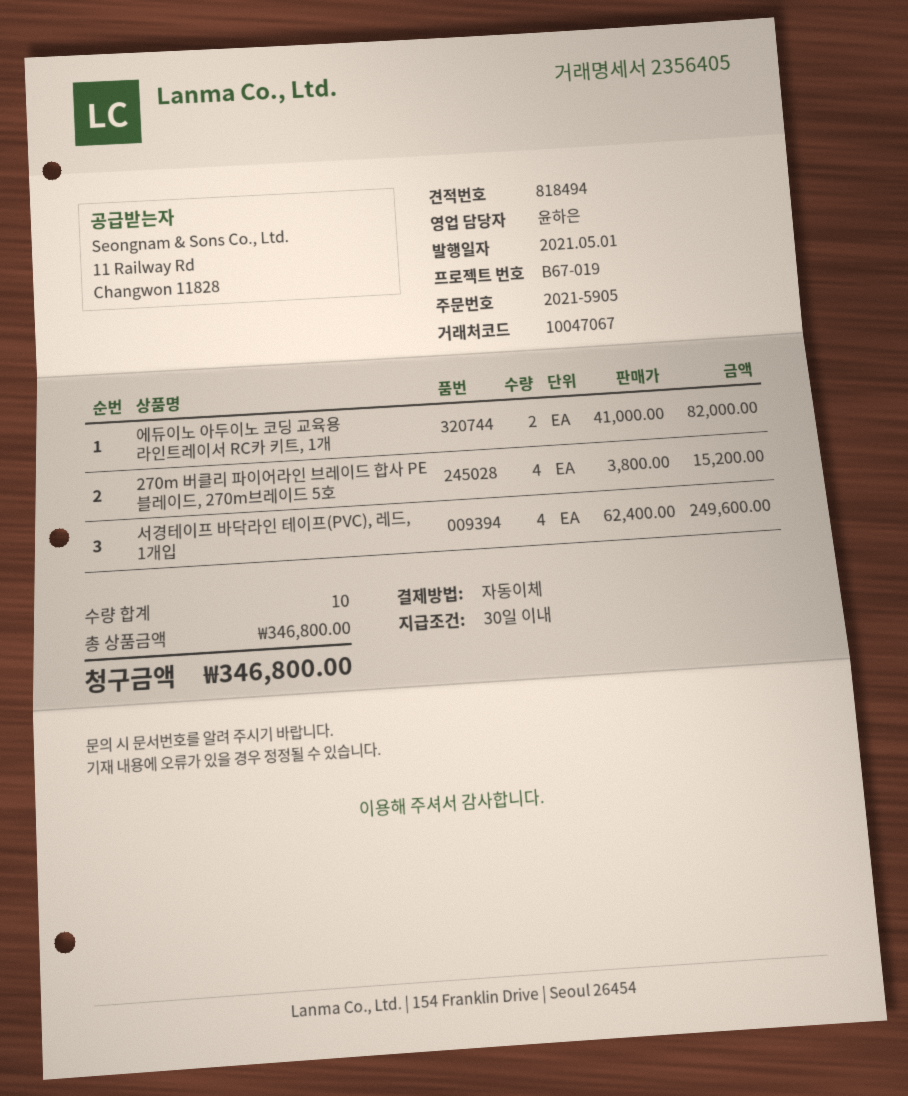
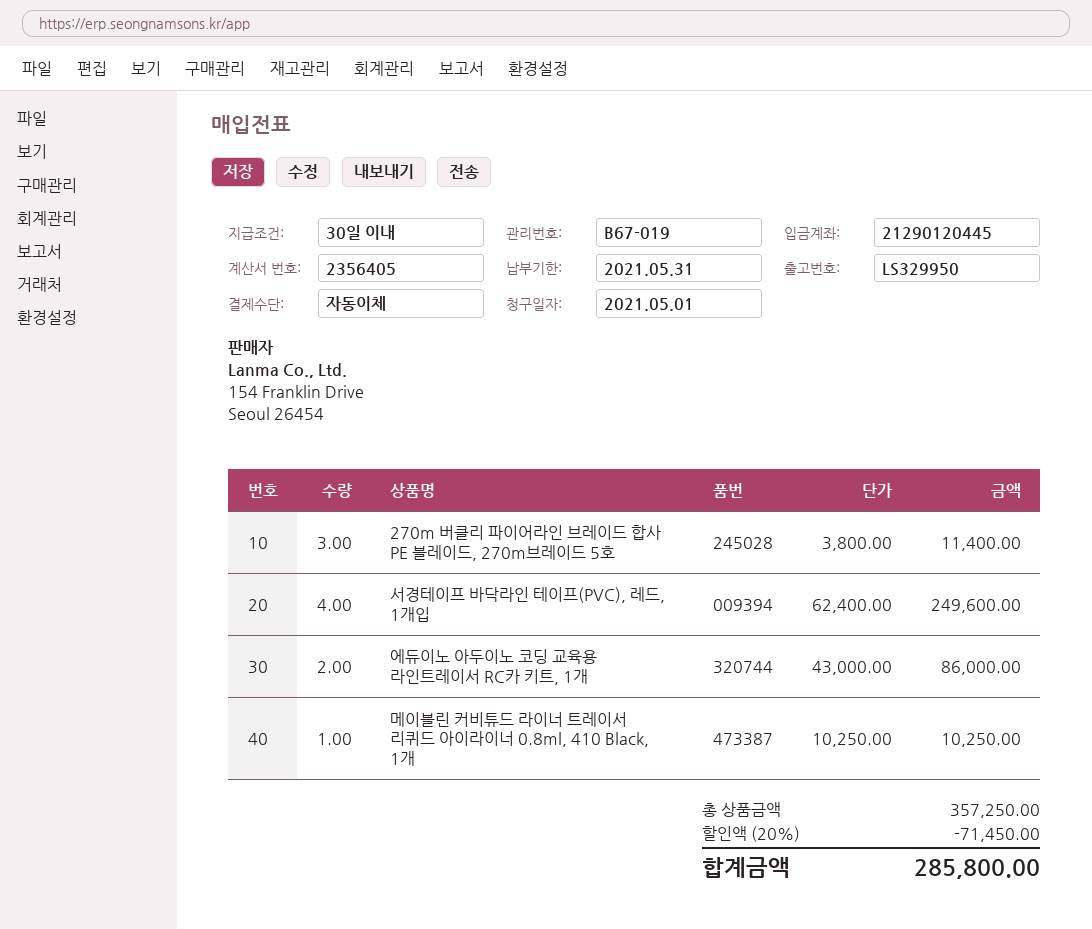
에듀이노 아두이노 코딩 교육용 라인트레이서 RC카 키트, 1개: 2 x 41000.00 = 82000.00 -> 2 x 43000.00 = 86000.00
270m 버클리 파이어라인 브레이드 합사 PE 블레이드, 270m브레이드 5호: 4 x 3800.00 = 15200.00 -> 3 x 3800.00 = 11400.00
메이블린 커비튜드 라이너 트레이서 리퀴드 아이라이너 0.8ml, 410 Black, 1개: none -> 1 x 10250.00 = 10250.00
subtotal: 346800.00 -> 357250.00
discount: none -> 20% = 71450.00
total: 346800.00 -> 285800.00

